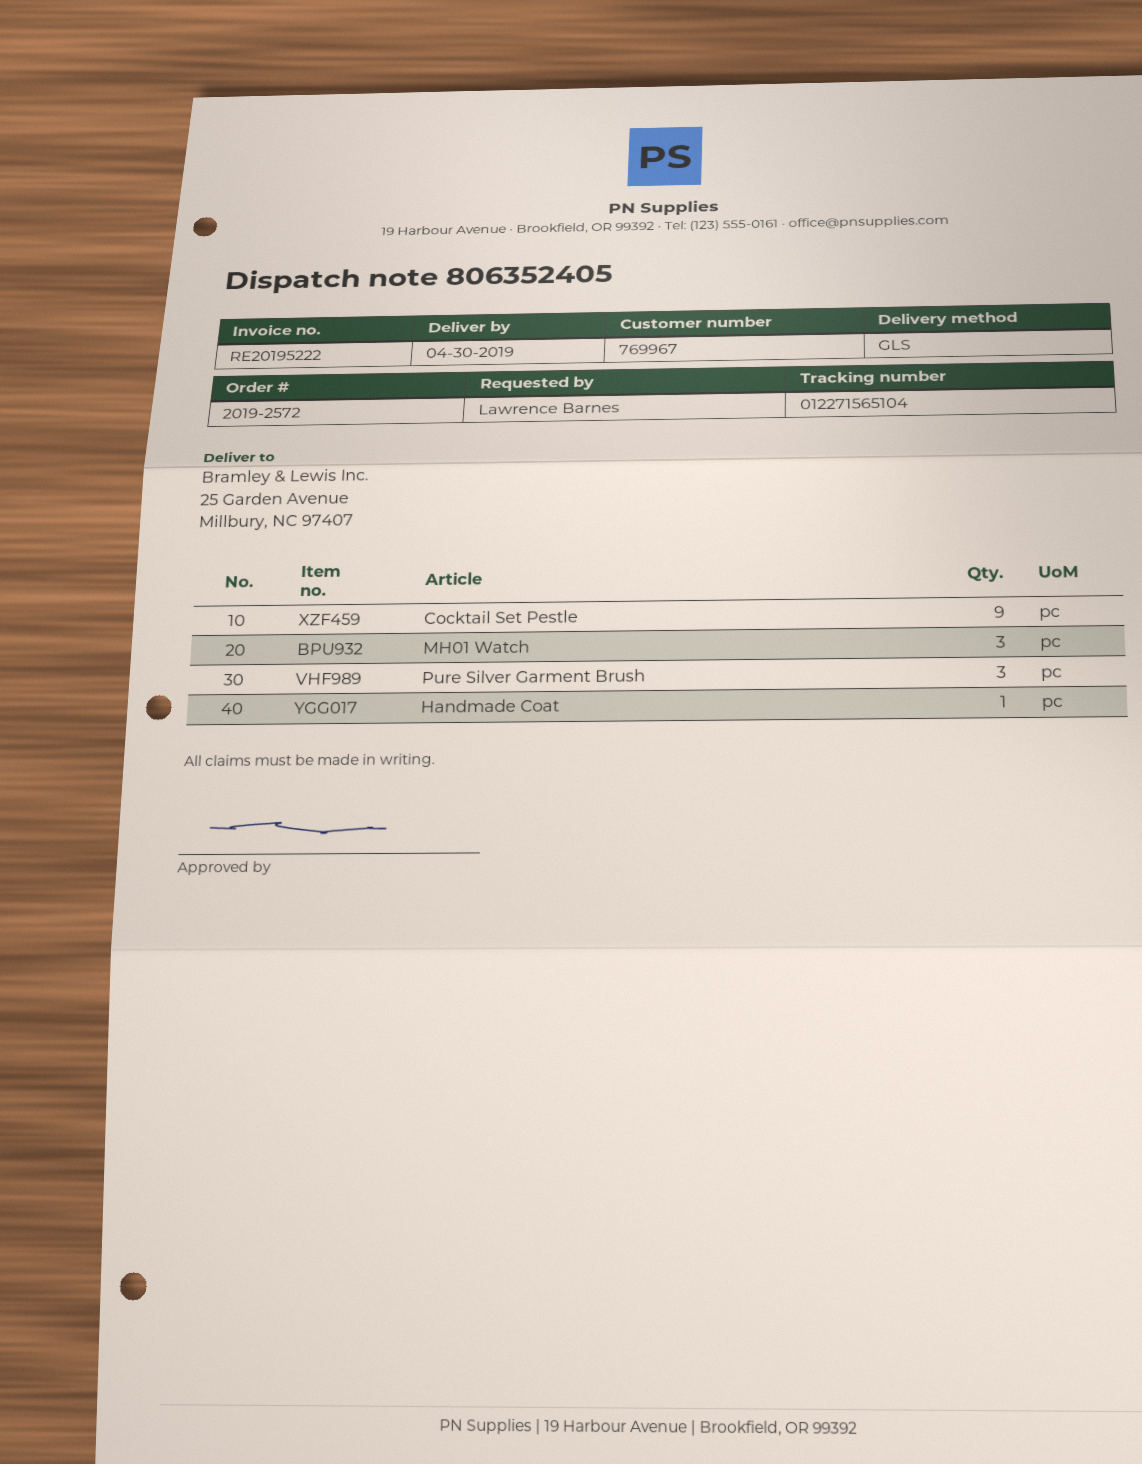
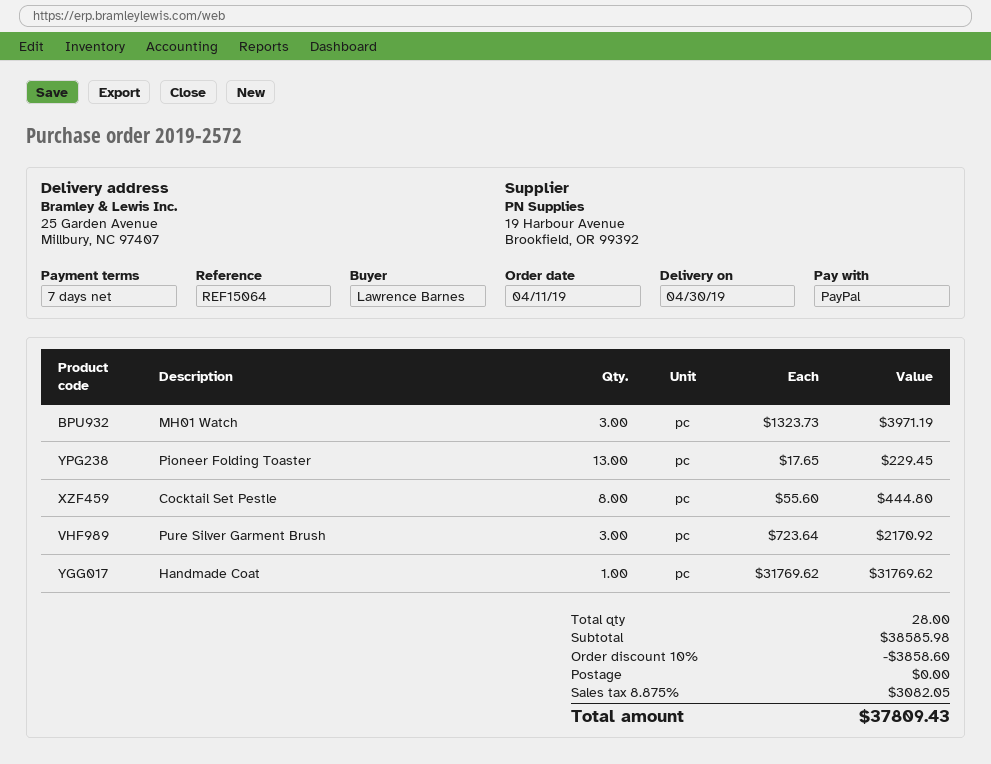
Cocktail Set Pestle: 9 -> 8
Pioneer Folding Toaster: none -> 13

